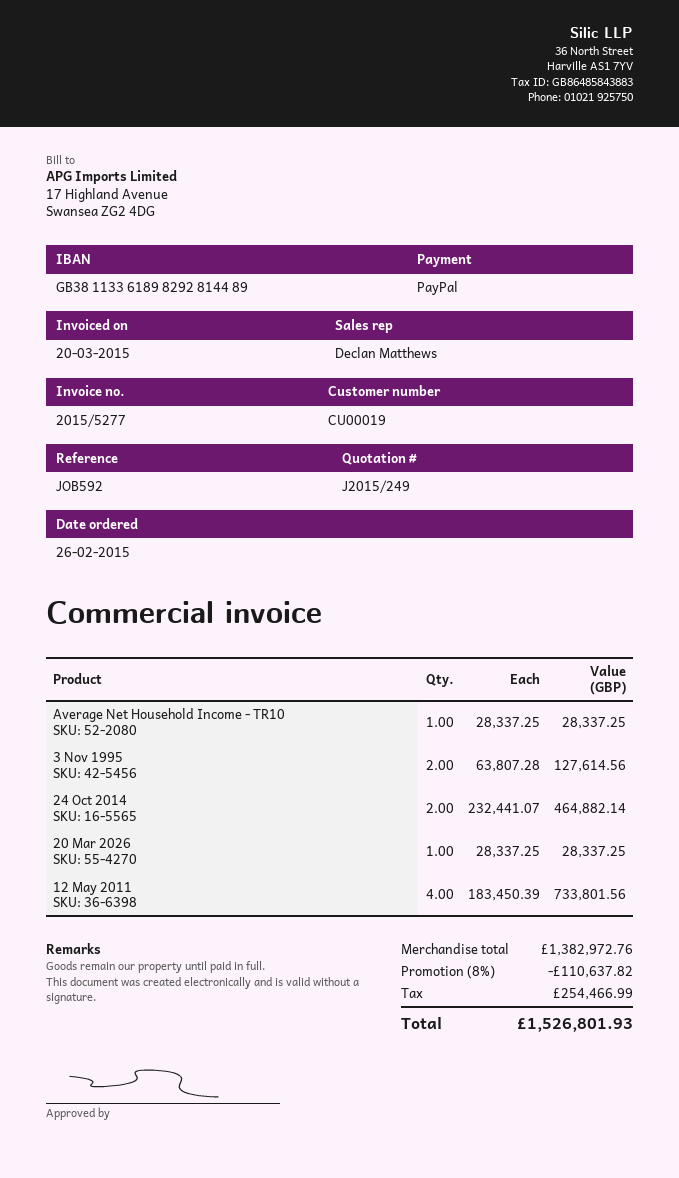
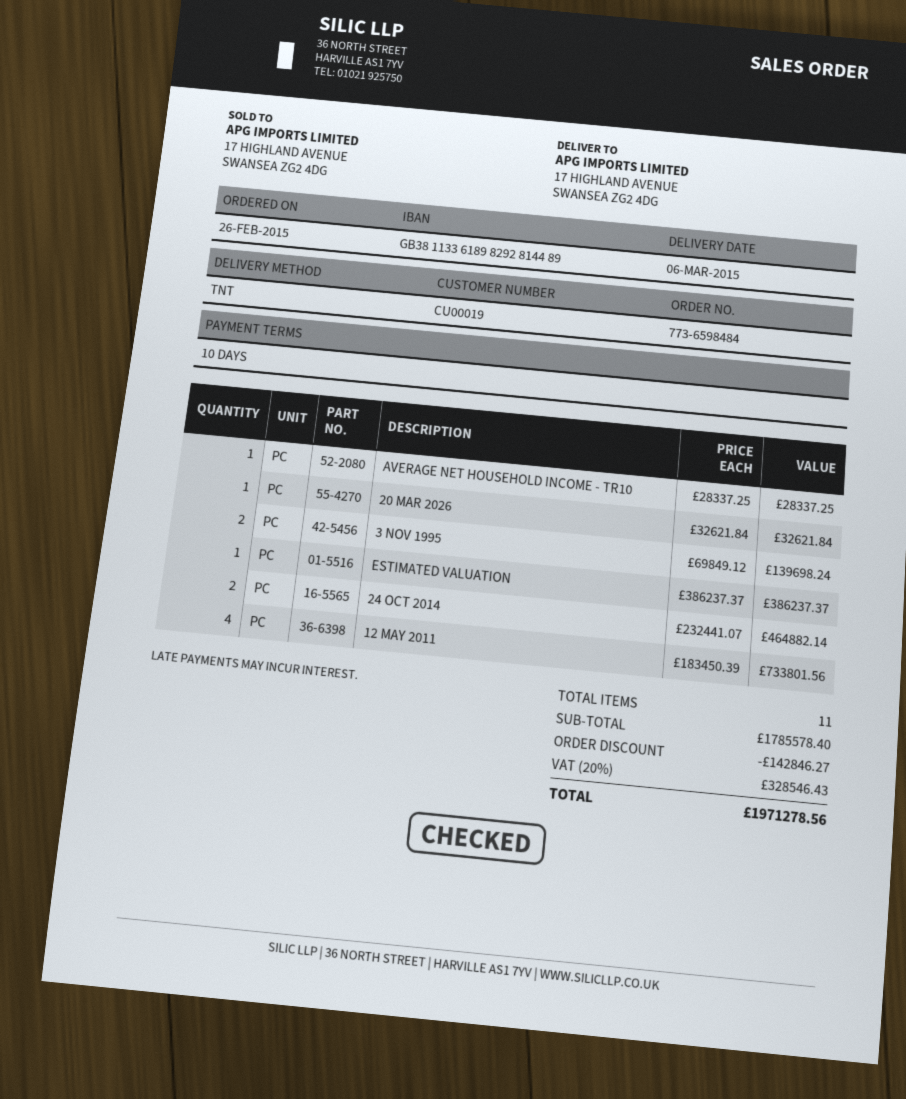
3 Nov 1995: 2 x 63807.28 = 127614.56 -> 2 x 69849.12 = 139698.24
20 Mar 2026: 1 x 28337.25 = 28337.25 -> 1 x 32621.84 = 32621.84
ESTIMATED VALUATION: none -> 1 x 386237.37 = 386237.37
subtotal: 1382972.76 -> 1785578.40
discount: 110637.82 -> 142846.27
tax: 254466.99 -> 328546.43
total: 1526801.93 -> 1971278.56

